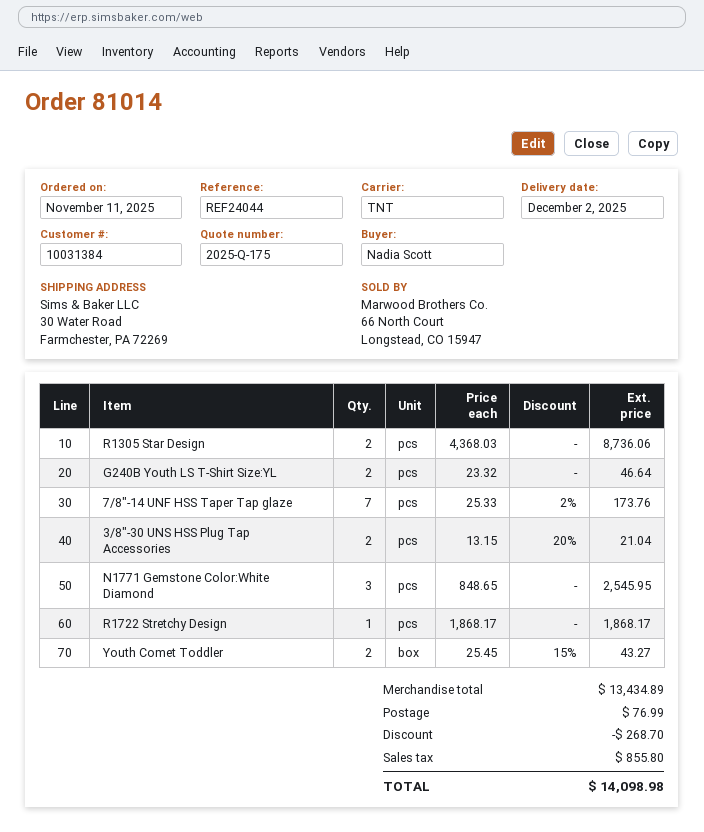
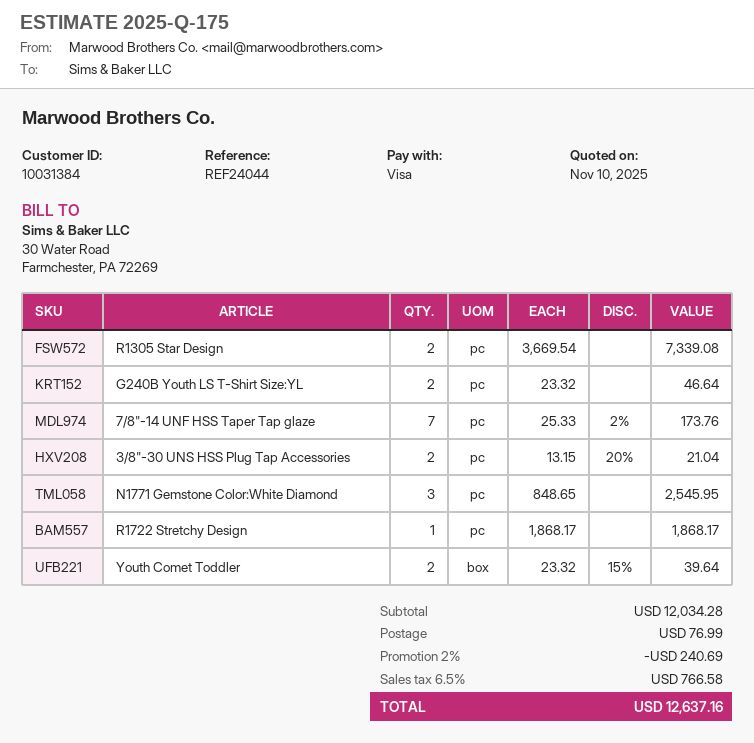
R1305 Star Design: 2 x 4368.03 = 8736.06 -> 2 x 3669.54 = 7339.08
Youth Comet Toddler: 2 x 25.45 - 15% = 43.27 -> 2 x 23.32 - 15% = 39.64
subtotal: 13434.89 -> 12034.28
discount: 268.70 -> 240.69
tax: 855.80 -> 766.58
total: 14098.98 -> 12637.16

